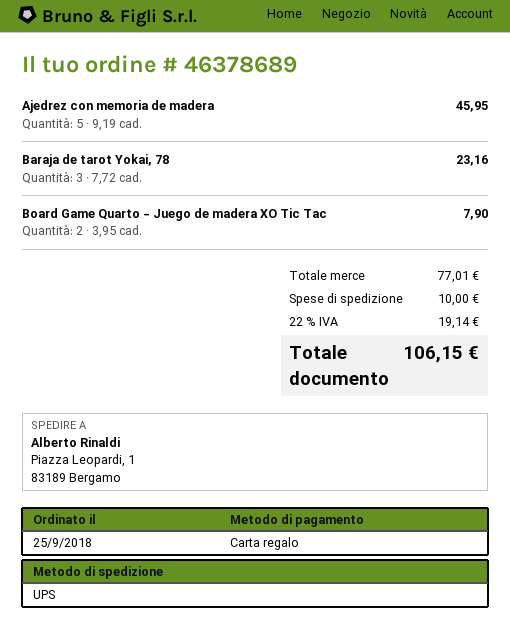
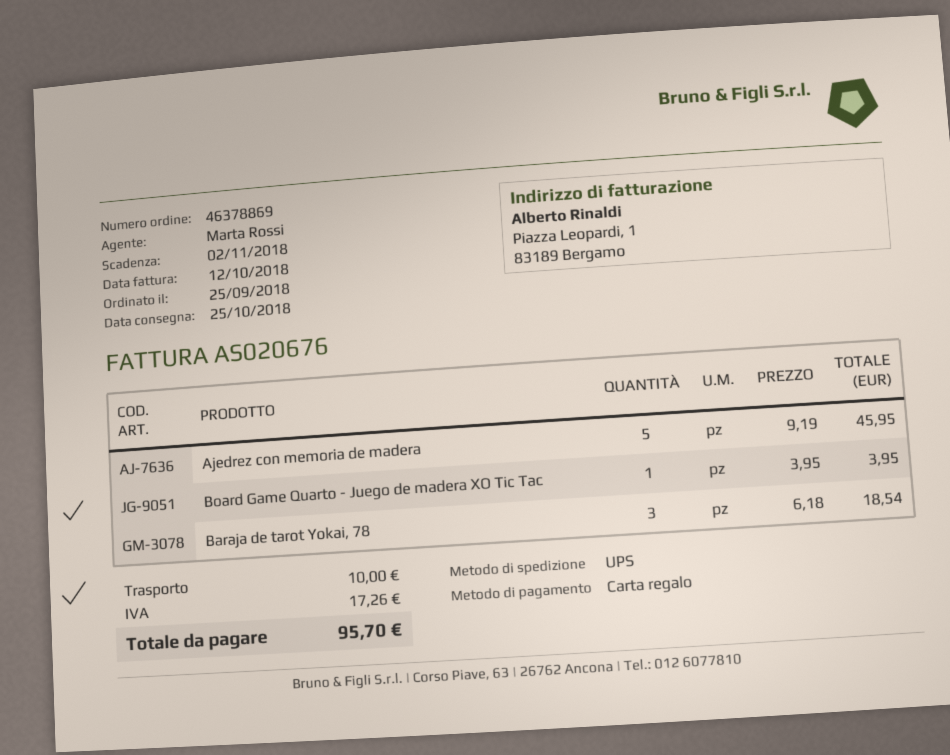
order number: 46378689 -> 46378869
Baraja de tarot Yokai, 78: 3 x 7.72 = 23.16 -> 3 x 6.18 = 18.54
Board Game Quarto - Juego de madera XO Tic Tac: 2 x 3.95 = 7.90 -> 1 x 3.95 = 3.95
tax: 19.14 -> 17.26
total: 106.15 -> 95.70

